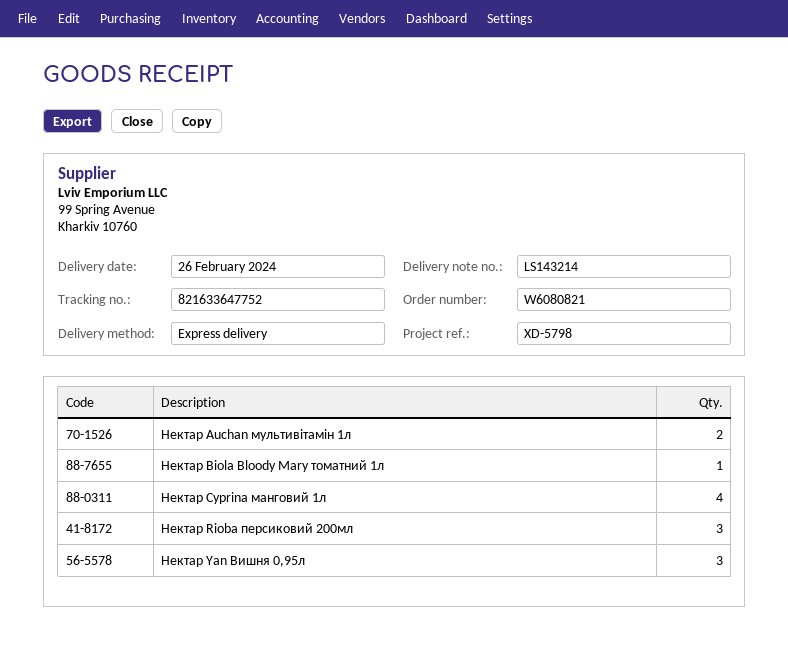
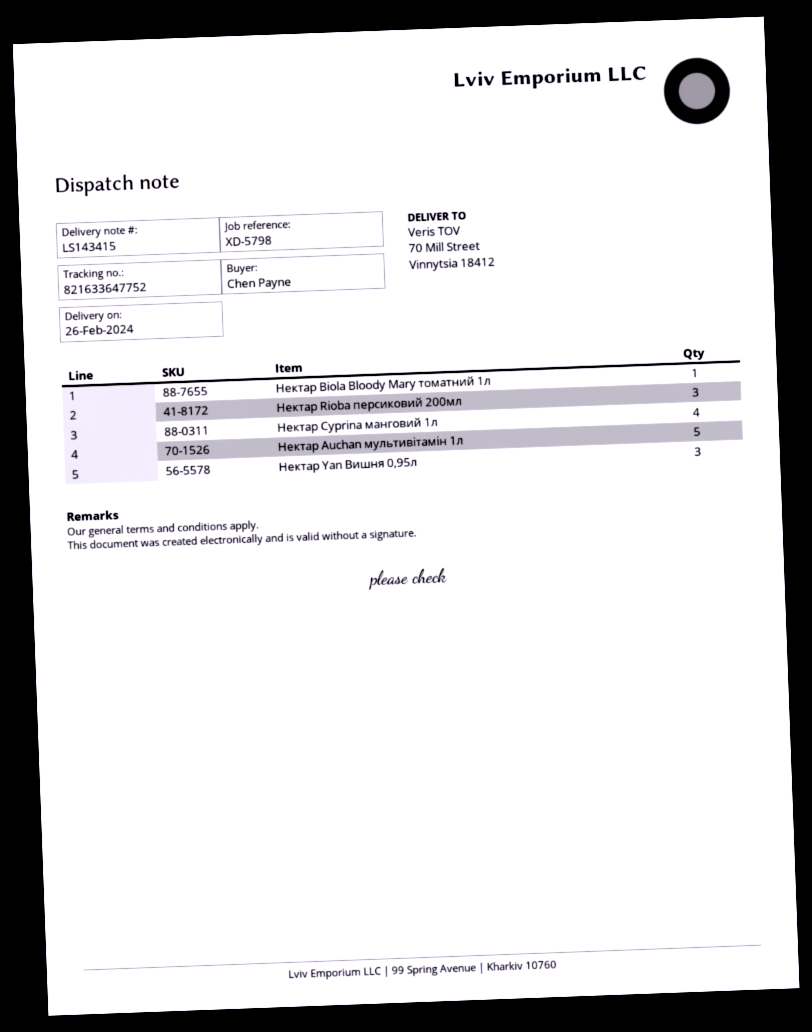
delivery note number: LS143214 -> LS143415
Нектар Auchan мультивітамін 1л: 2 -> 5

